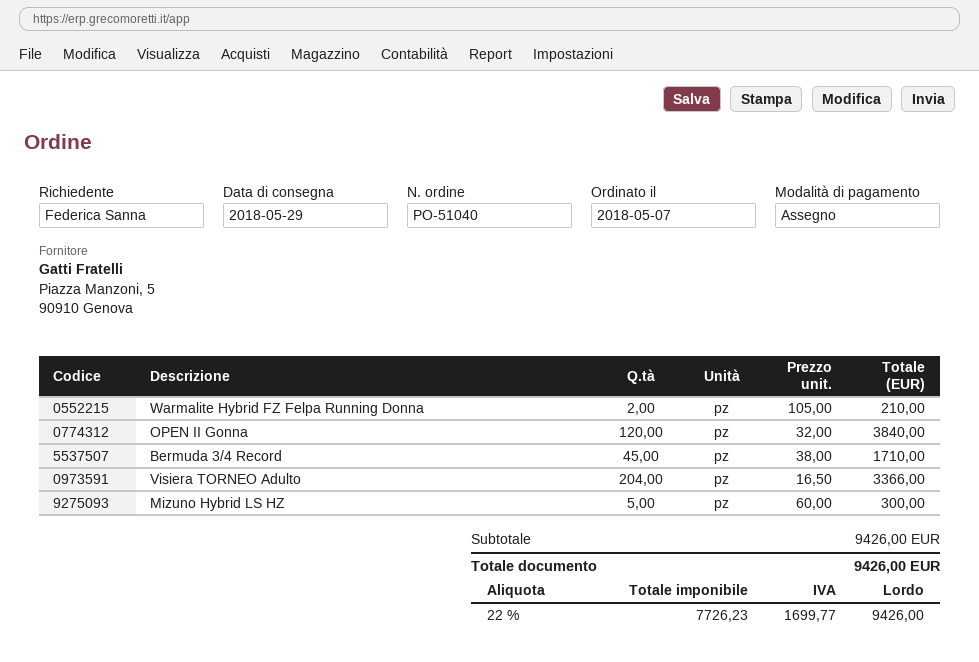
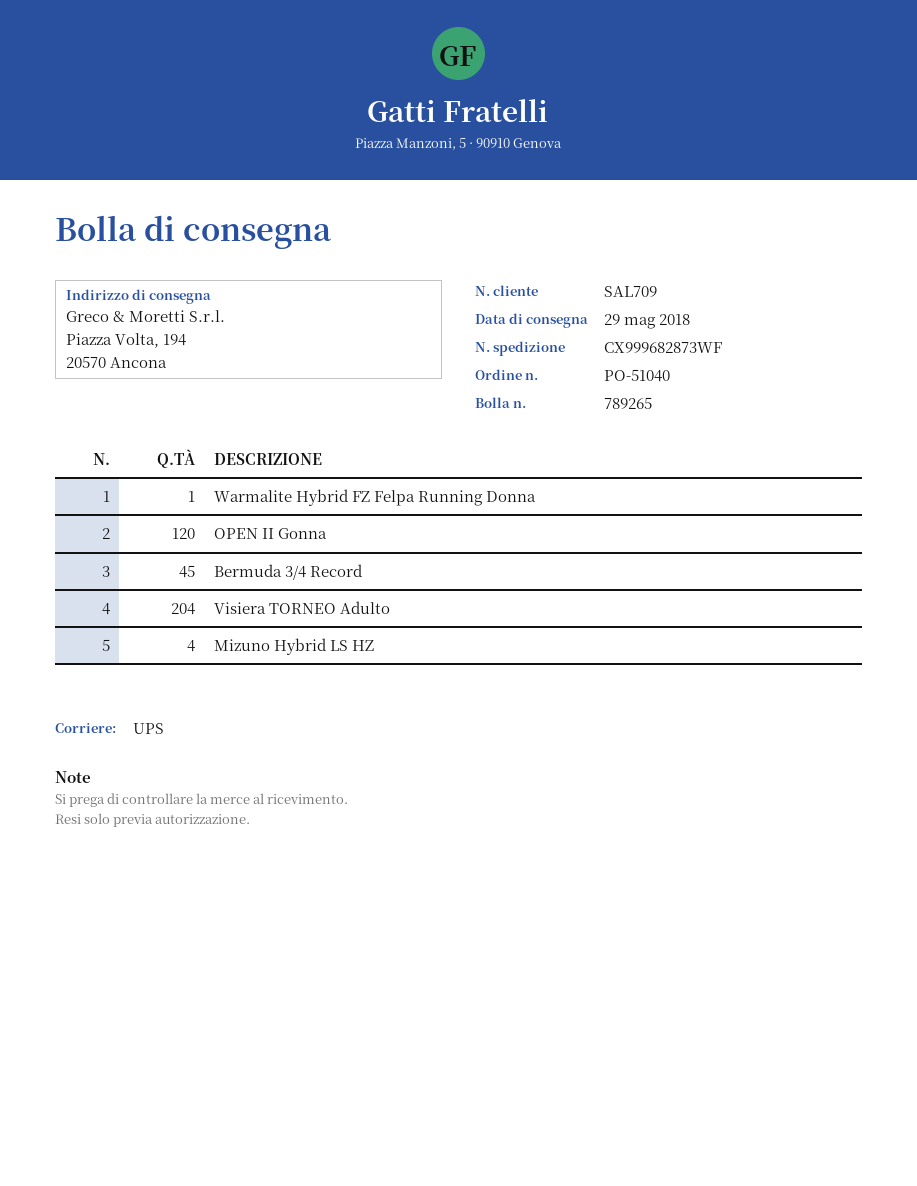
Warmalite Hybrid FZ Felpa Running Donna: 2 -> 1
Mizuno Hybrid LS HZ: 5 -> 4

